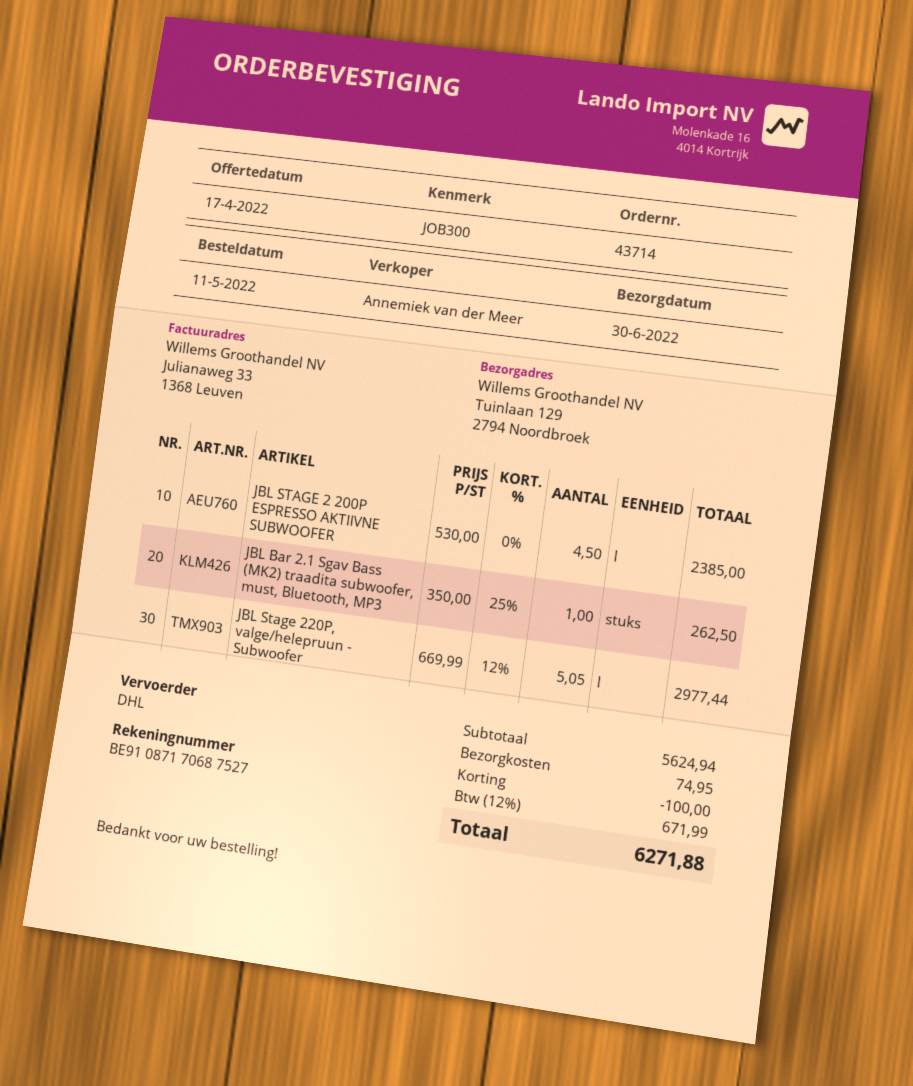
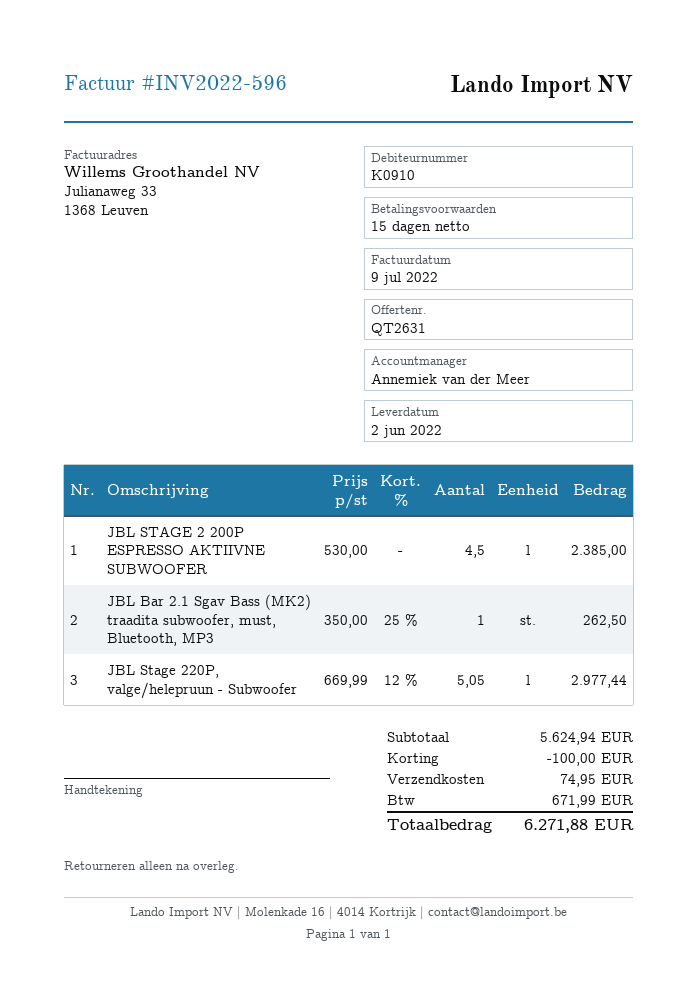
delivery date: 2022-06-30 -> 2022-06-02

